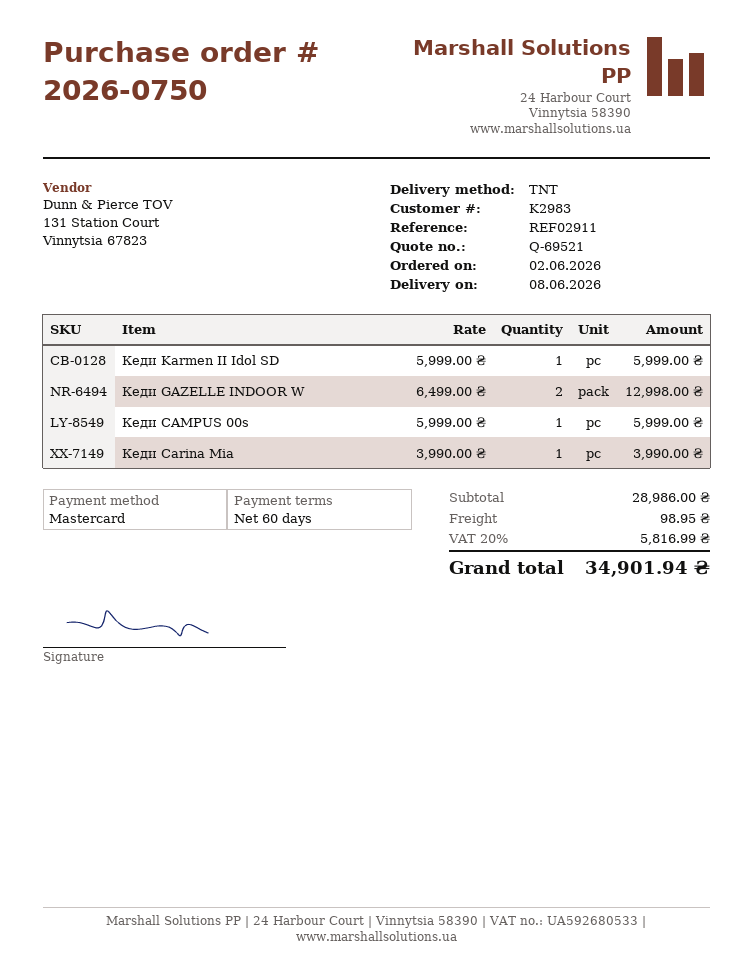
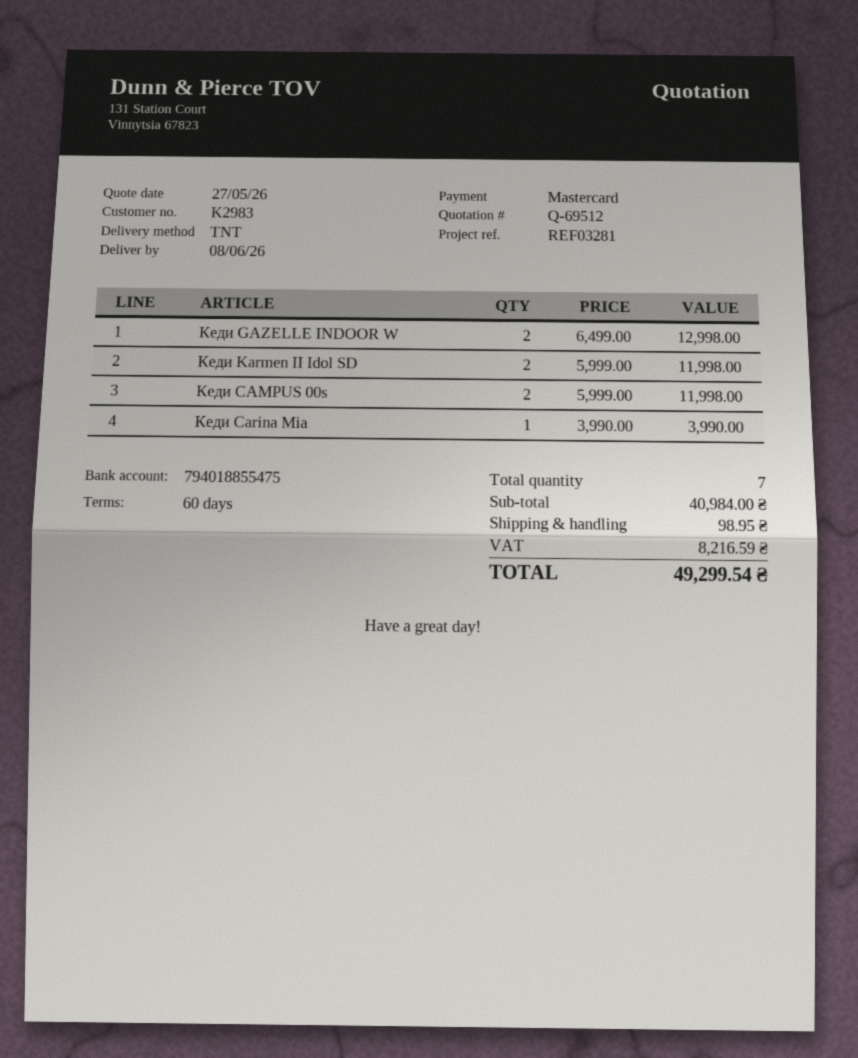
quote number: Q-69521 -> Q-69512
reference: REF02911 -> REF03281
Кеди Karmen II Idol SD: 1 x 5999.00 = 5999.00 -> 2 x 5999.00 = 11998.00
Кеди CAMPUS 00s: 1 x 5999.00 = 5999.00 -> 2 x 5999.00 = 11998.00
subtotal: 28986.00 -> 40984.00
tax: 5816.99 -> 8216.59
total: 34901.94 -> 49299.54

